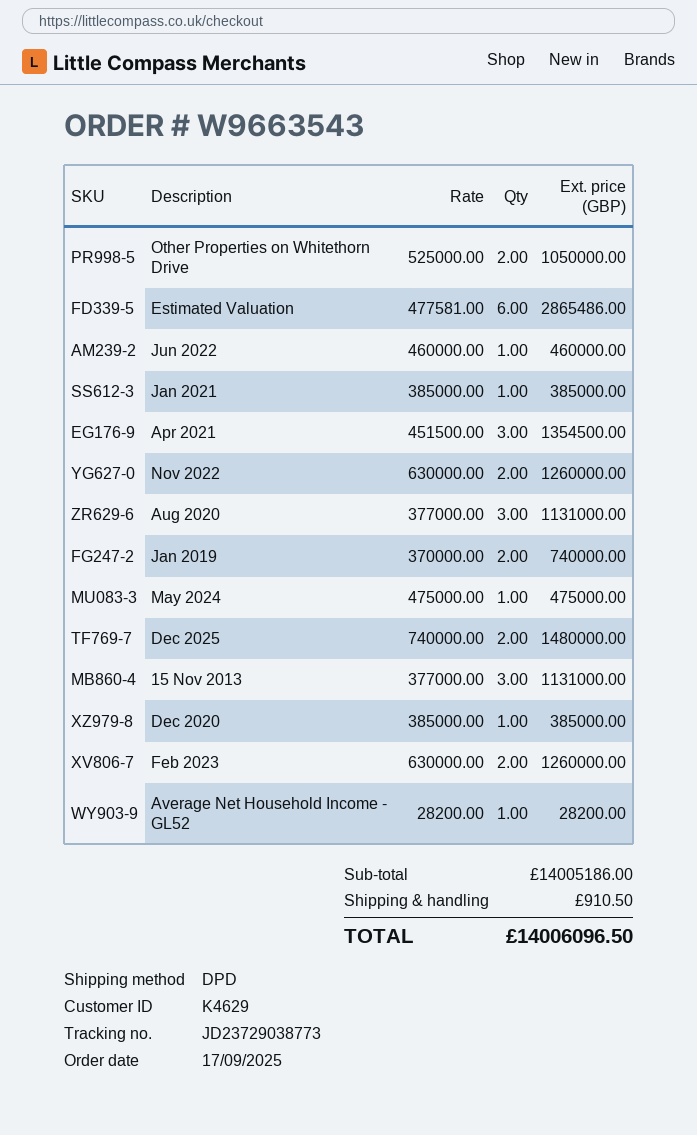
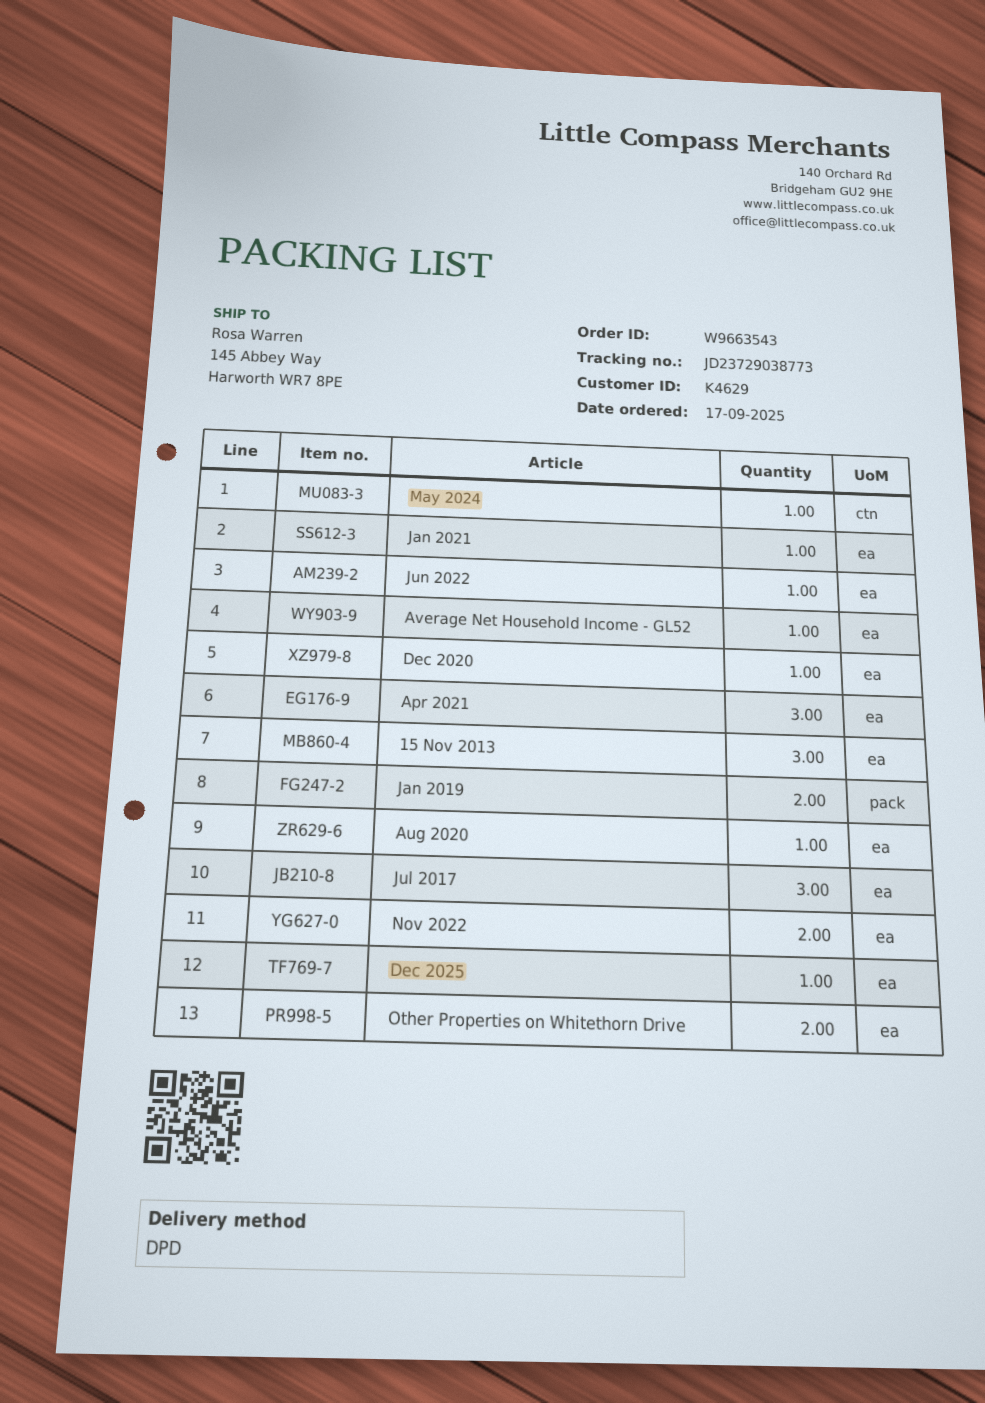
Estimated Valuation: 6 -> none
Aug 2020: 3 -> 1
Dec 2025: 2 -> 1
Feb 2023: 2 -> none
Jul 2017: none -> 3

